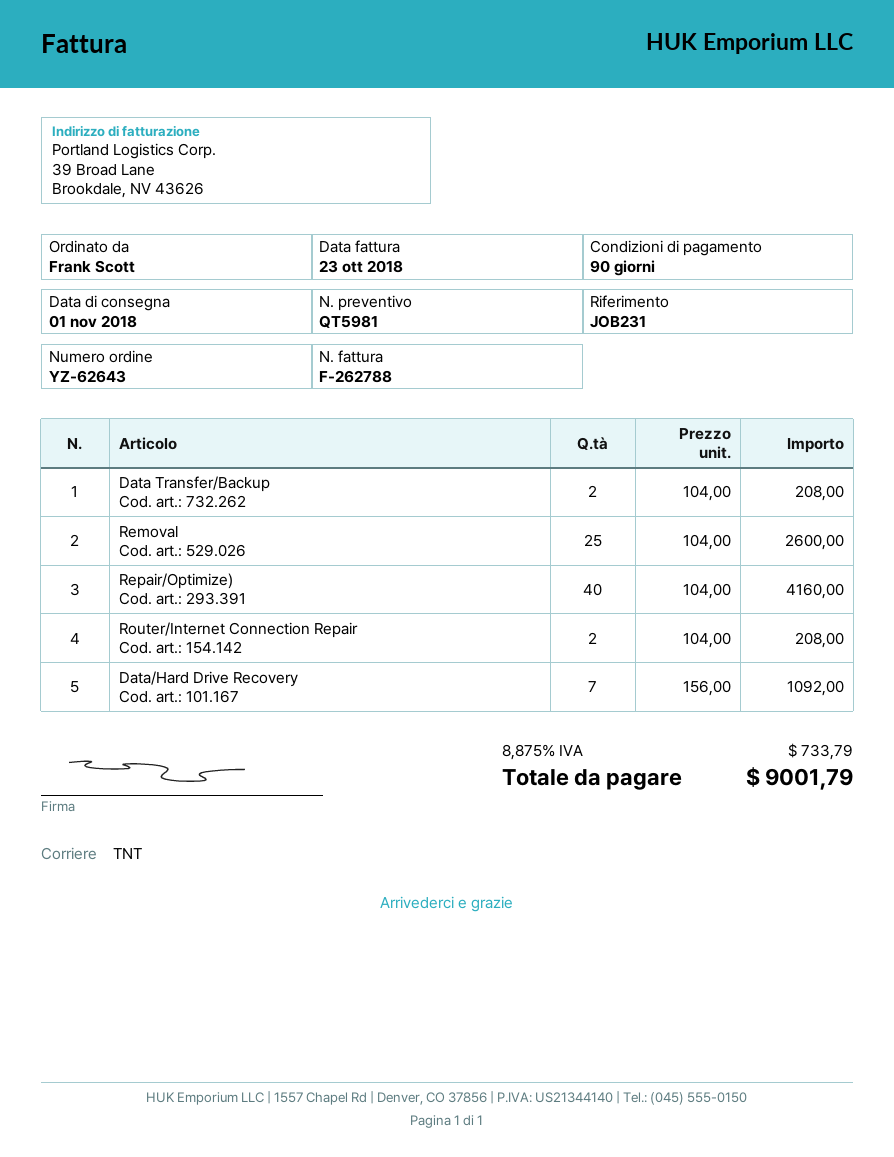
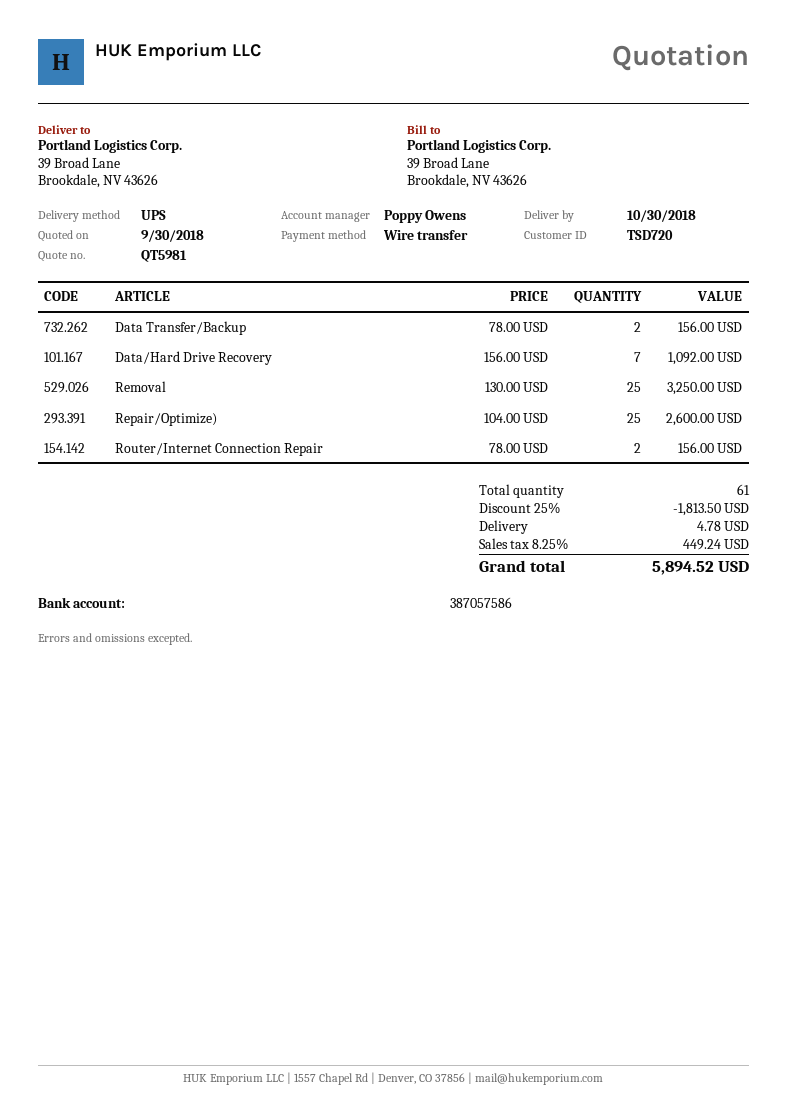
delivery date: 2018-11-01 -> 2018-10-30
shipping method: TNT -> UPS
Data Transfer/Backup: 2 x 104.00 = 208.00 -> 2 x 78.00 = 156.00
Removal: 25 x 104.00 = 2600.00 -> 25 x 130.00 = 3250.00
Repair/Optimize): 40 x 104.00 = 4160.00 -> 25 x 104.00 = 2600.00
Router/Internet Connection Repair: 2 x 104.00 = 208.00 -> 2 x 78.00 = 156.00
discount: none -> 25% = 1813.50
shipping: none -> 4.78
tax: 8.875% = 733.79 -> 8.25% = 449.24
total: 9001.79 -> 5894.52

